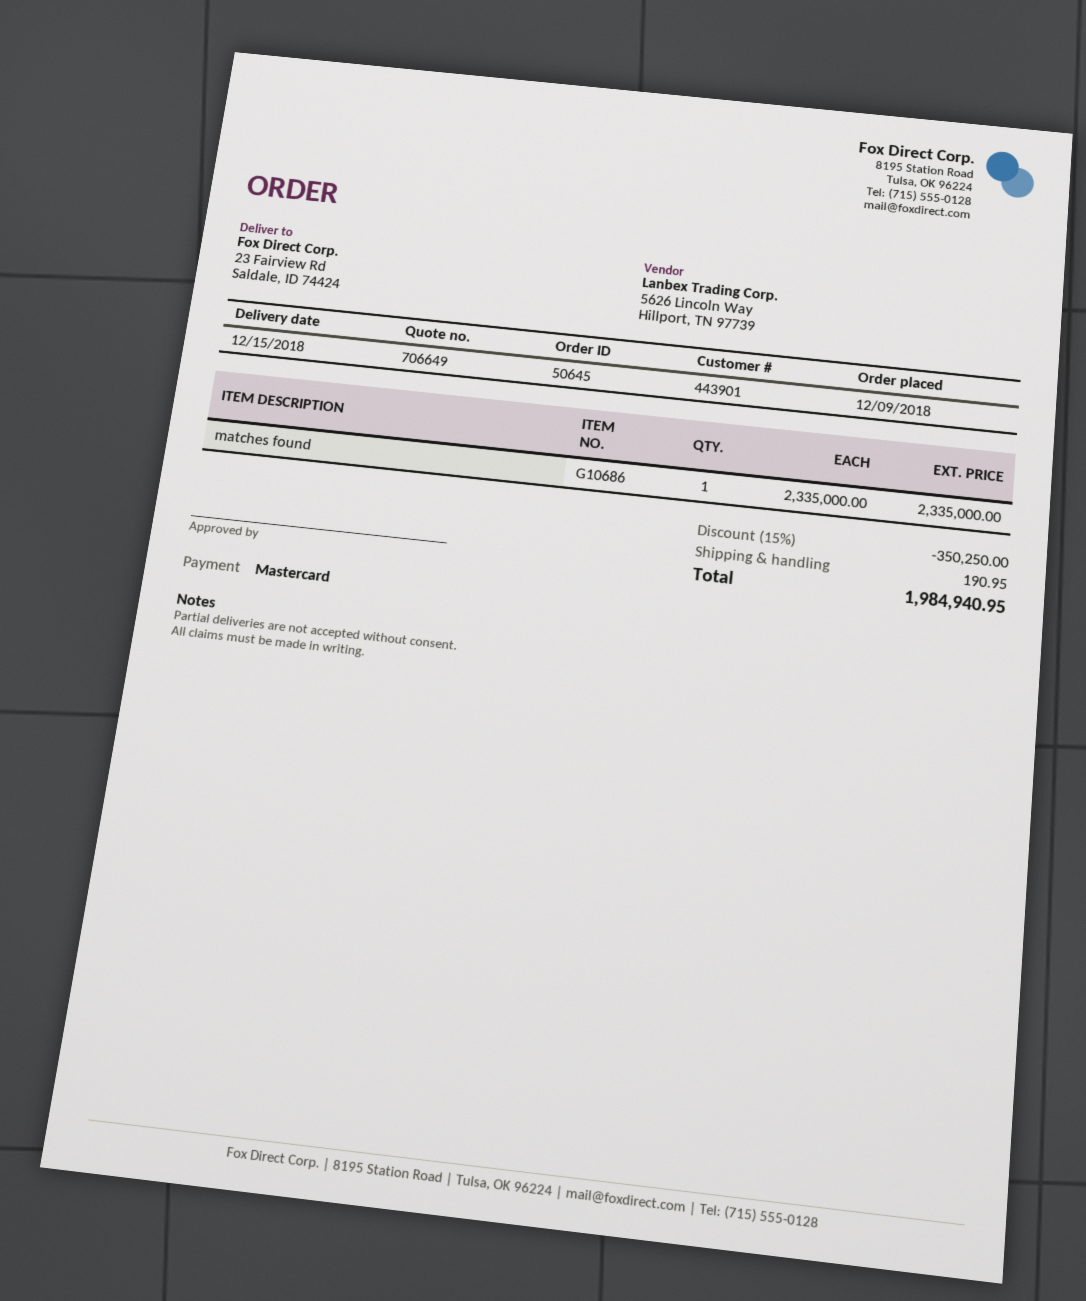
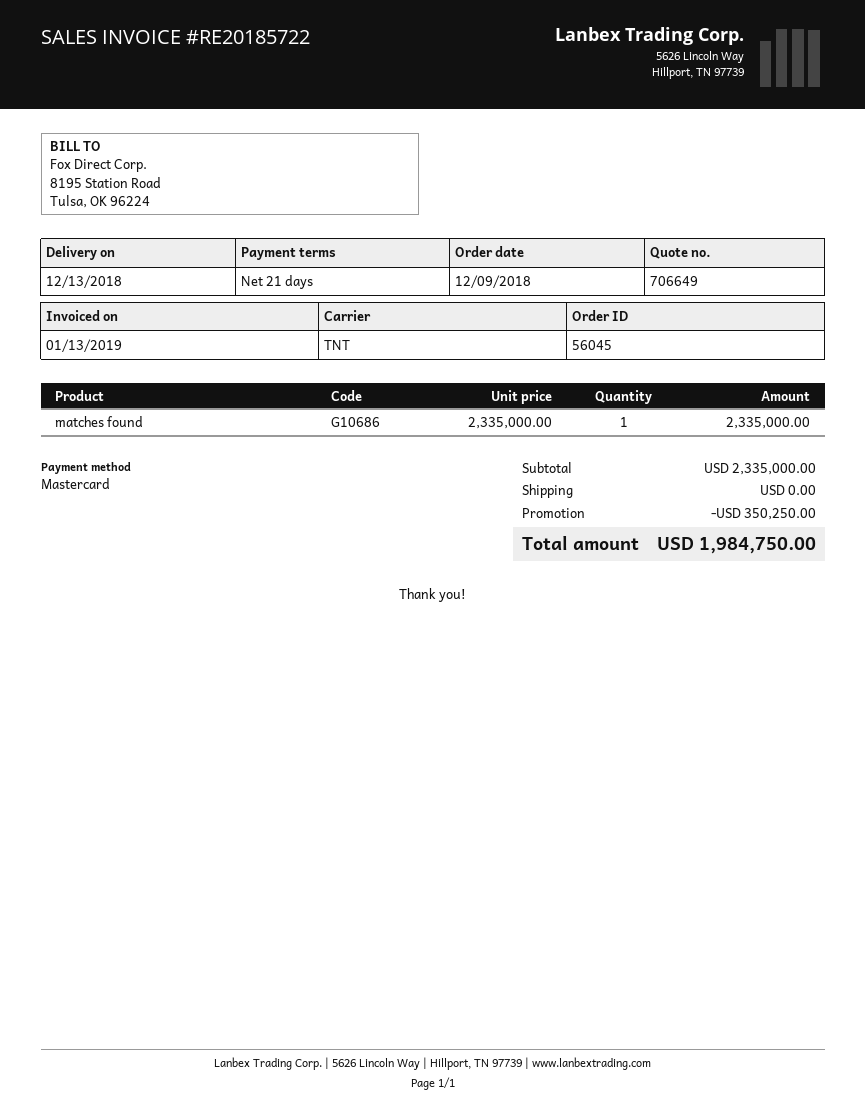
order number: 50645 -> 56045
delivery date: 2018-12-15 -> 2018-12-13
shipping: 190.95 -> 0.00
total: 1984940.95 -> 1984750.00

